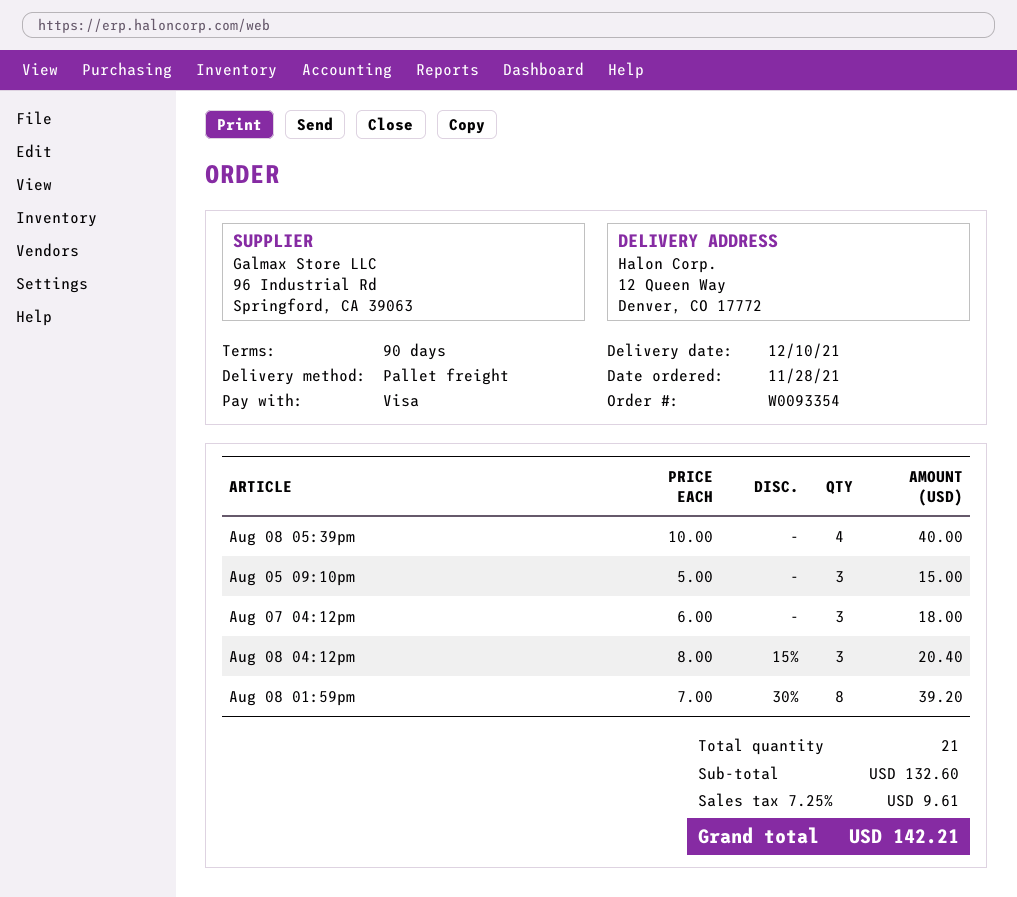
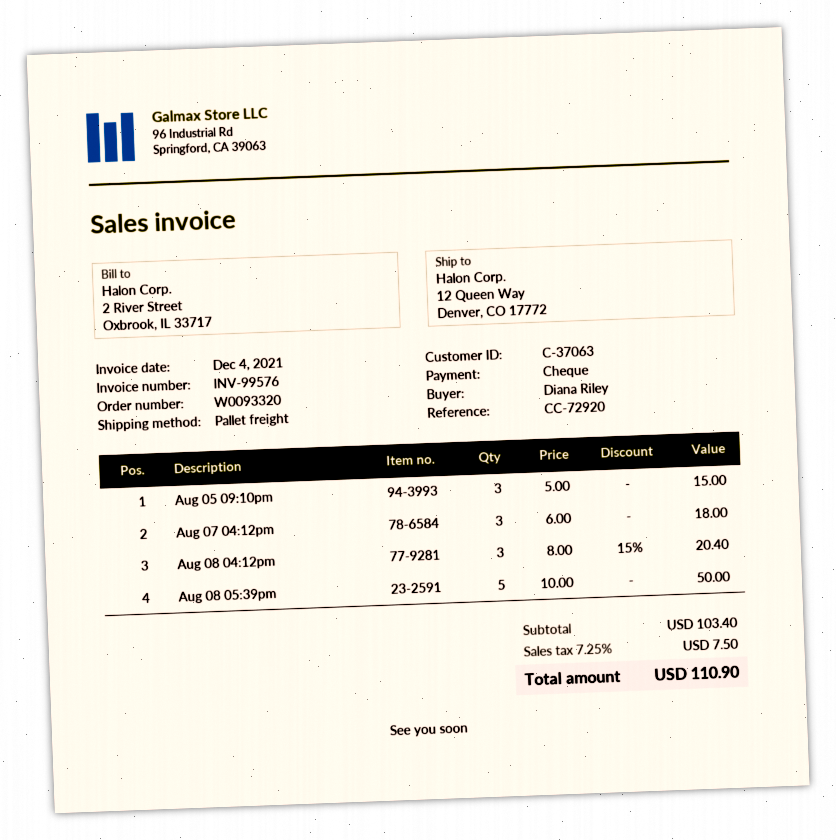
order number: W0093354 -> W0093320
payment method: Visa -> cheque
Aug 08 05:39pm: 4 x 10.00 = 40.00 -> 5 x 10.00 = 50.00
Aug 08 01:59pm: 8 x 7.00 - 30% = 39.20 -> none
subtotal: 132.60 -> 103.40
tax: 7.25% = 9.61 -> 7.25% = 7.50
total: 142.21 -> 110.90

